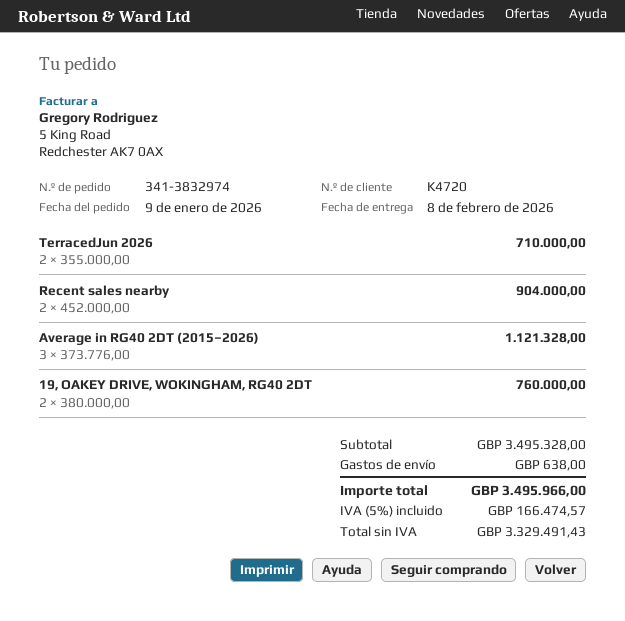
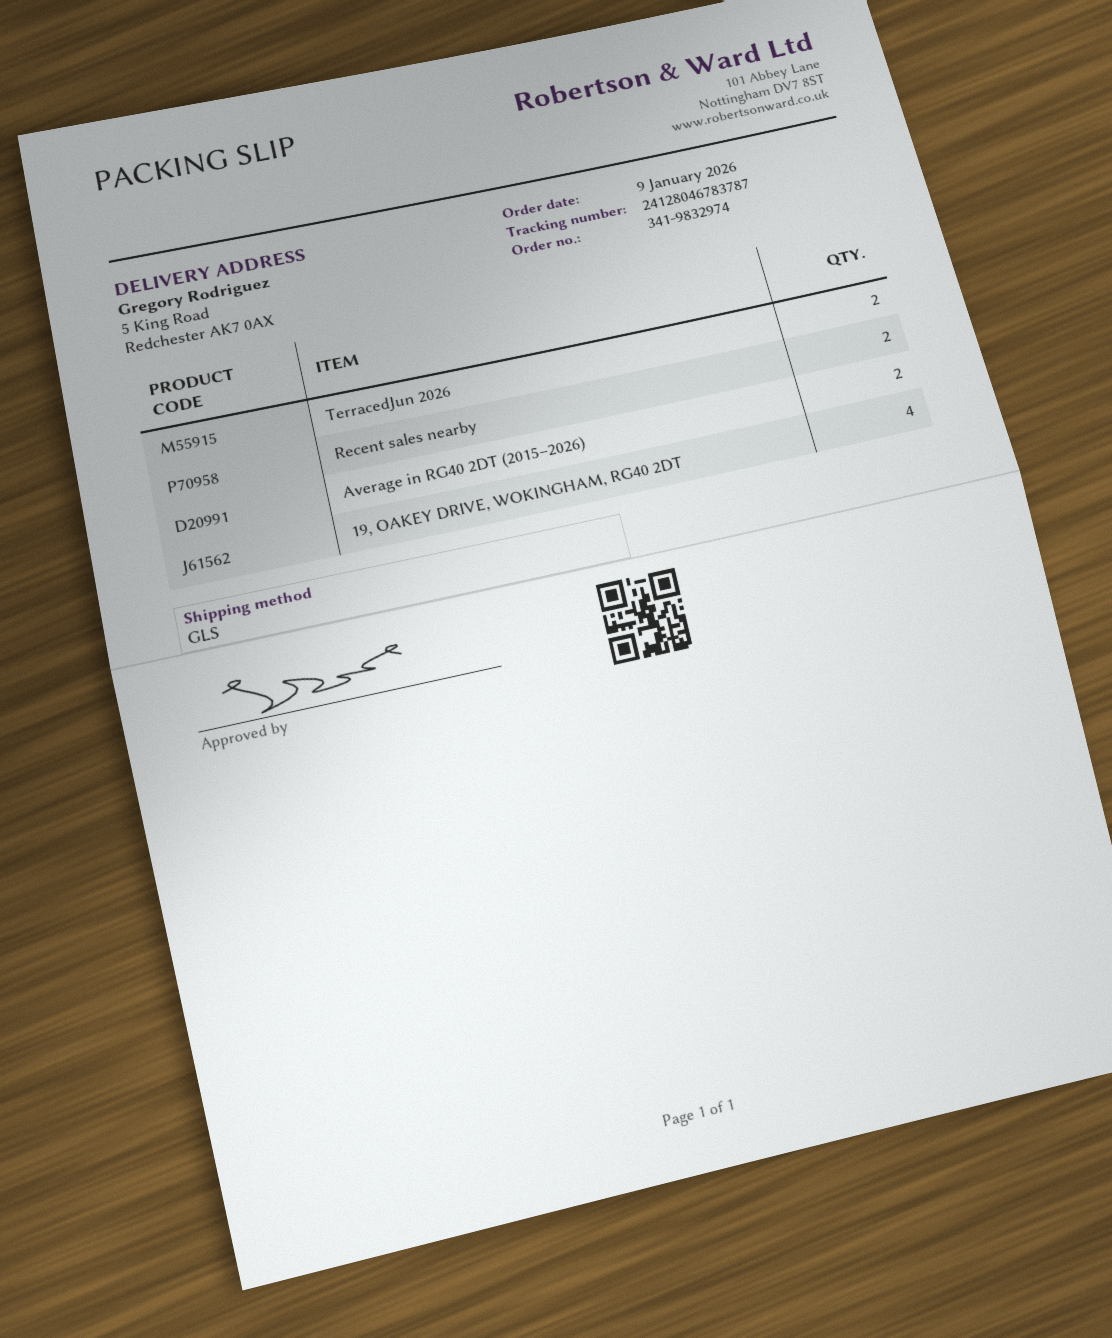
order number: 341-3832974 -> 341-9832974
Average in RG40 2DT (2015–2026): 3 -> 2
19, OAKEY DRIVE, WOKINGHAM, RG40 2DT: 2 -> 4

